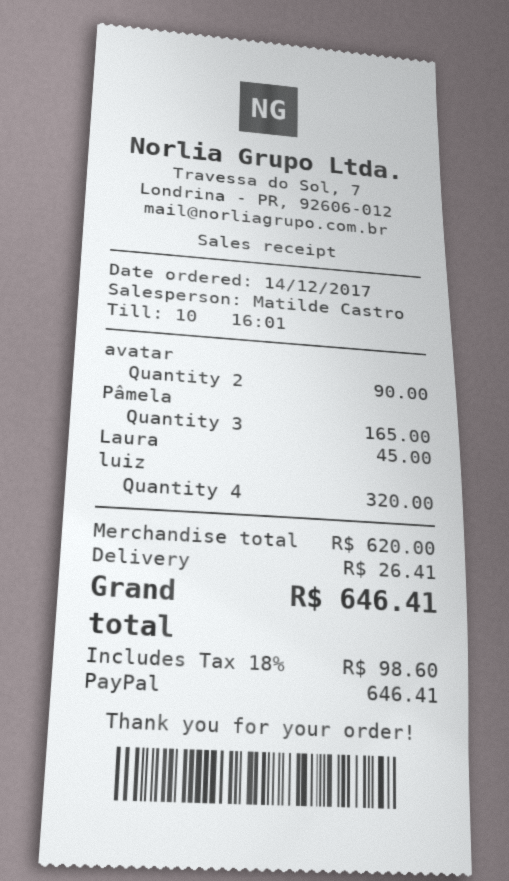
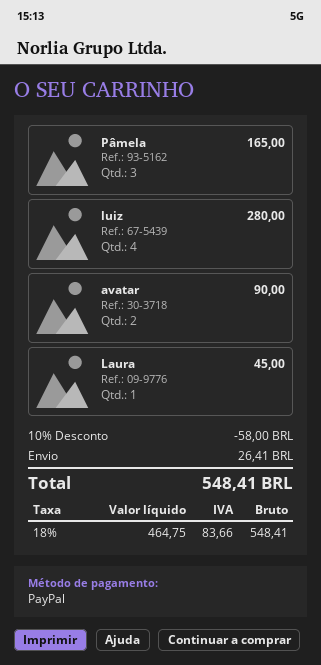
luiz: 4 for 320.00 -> 4 for 280.00
discount: none -> 10% = 58.00
tax: 18% = 98.60 -> 18% = 83.66
total: 646.41 -> 548.41

